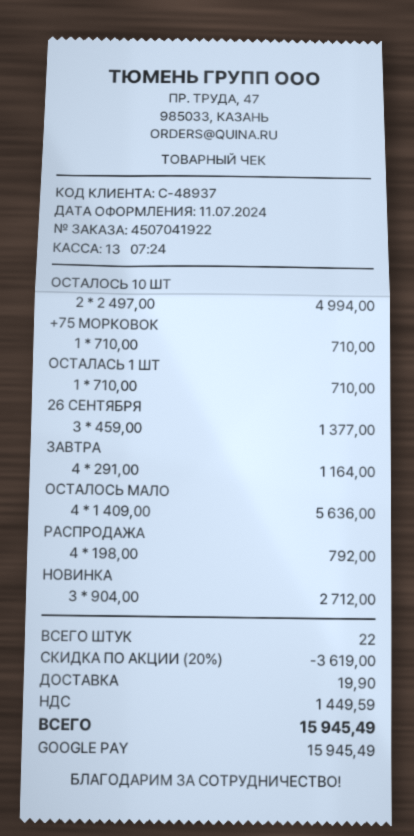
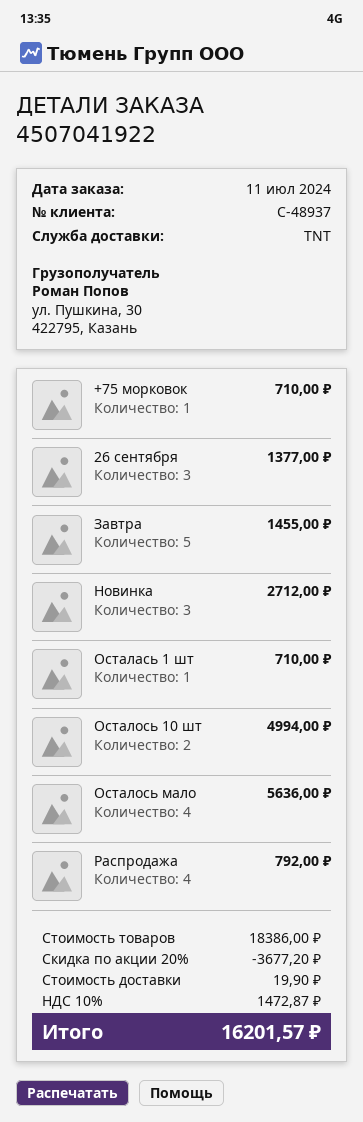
ЗАВТРА: 4 for 1164.00 -> 5 for 1455.00
discount: 20% = 3619.00 -> 20% = 3677.20
tax: 1449.59 -> 1472.87
total: 15945.49 -> 16201.57

